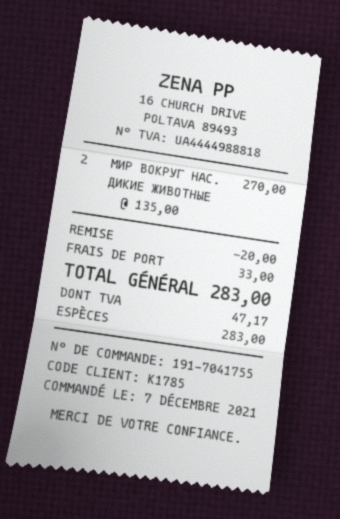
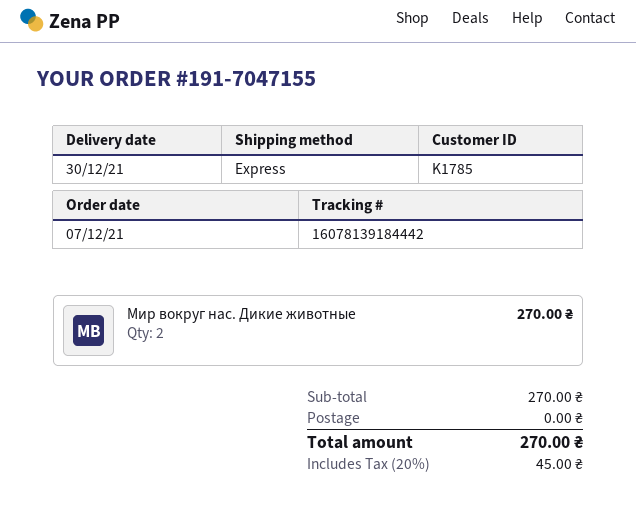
order number: 191-7041755 -> 191-7047155
discount: 20.00 -> none
shipping: 33.00 -> 0.00
tax: 47.17 -> 45.00
total: 283.00 -> 270.00

